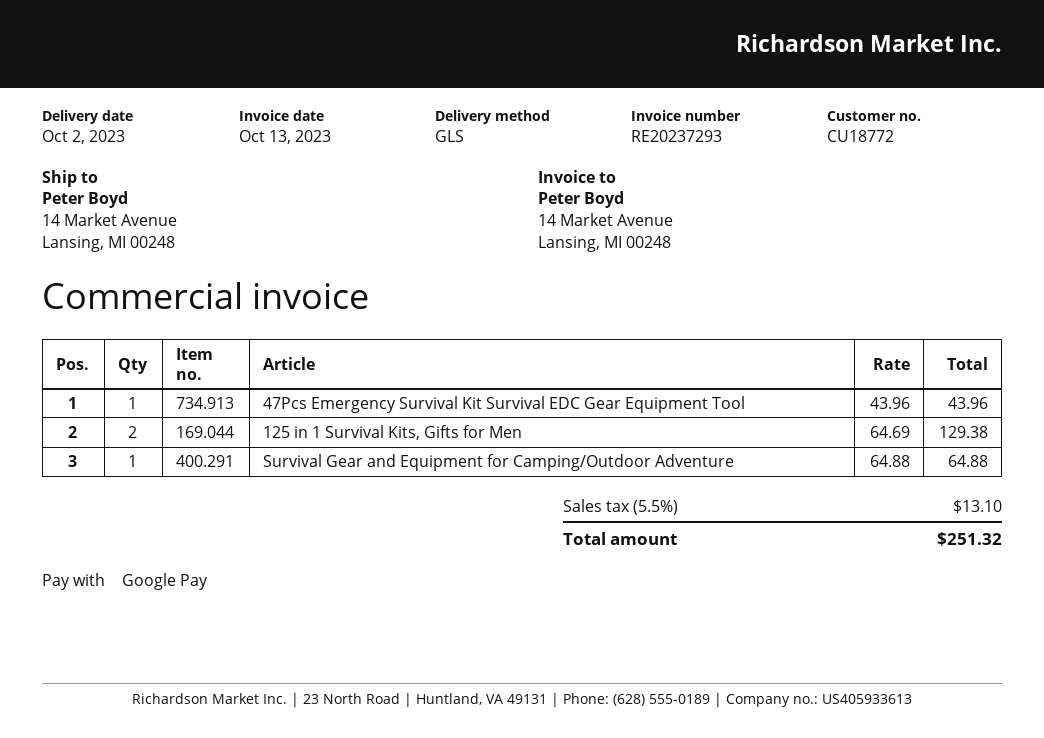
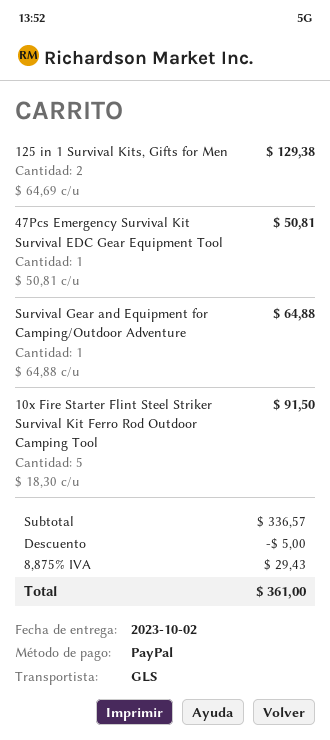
payment method: Google Pay -> PayPal
47Pcs Emergency Survival Kit Survival EDC Gear Equipment Tool: 1 x 43.96 = 43.96 -> 1 x 50.81 = 50.81
10x Fire Starter Flint Steel Striker Survival Kit Ferro Rod Outdoor Camping Tool: none -> 5 x 18.30 = 91.50
discount: none -> 5.00
tax: 5.5% = 13.10 -> 8.875% = 29.43
total: 251.32 -> 361.00

